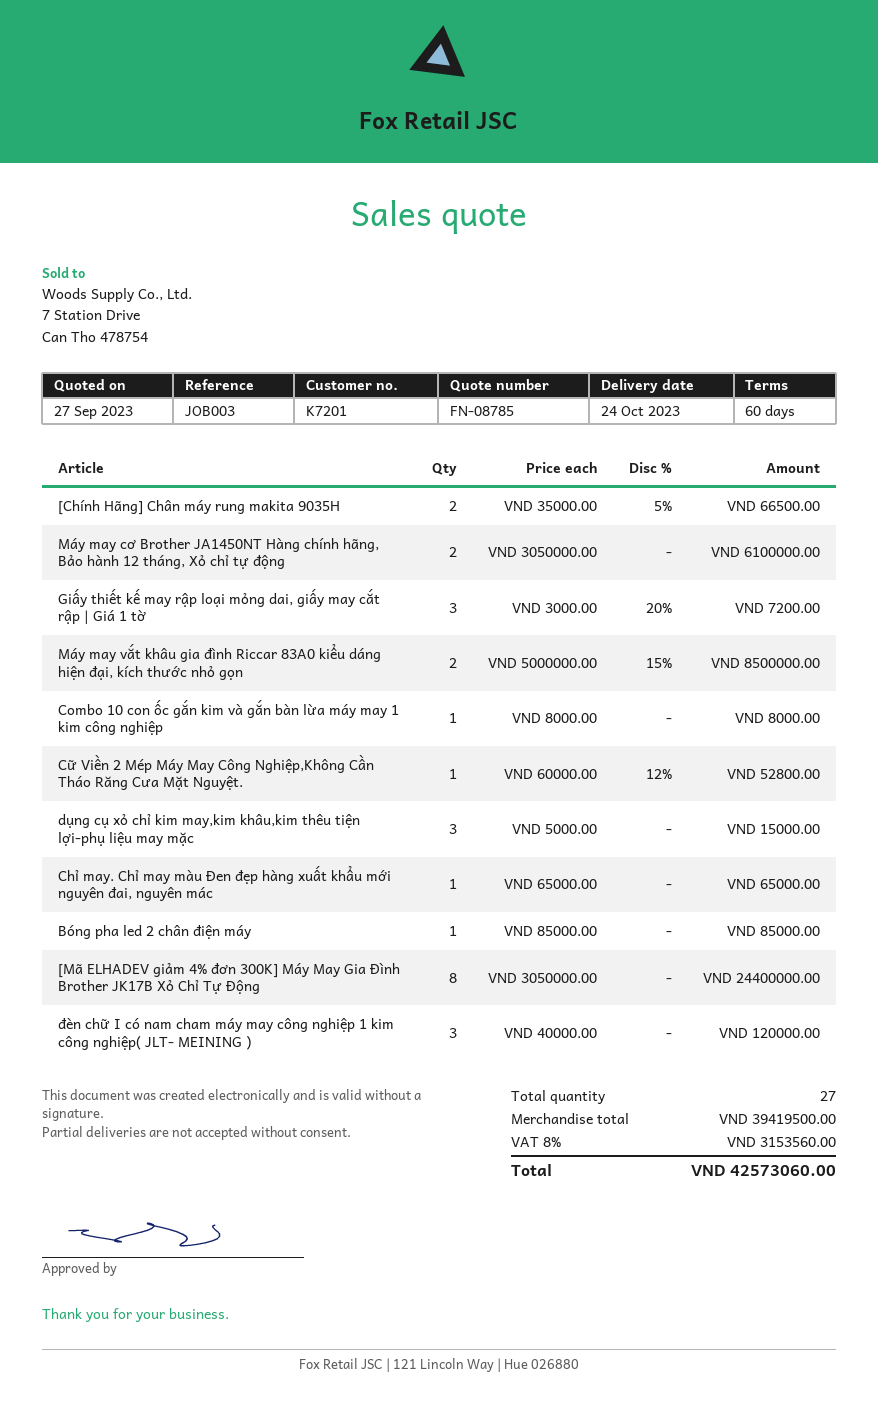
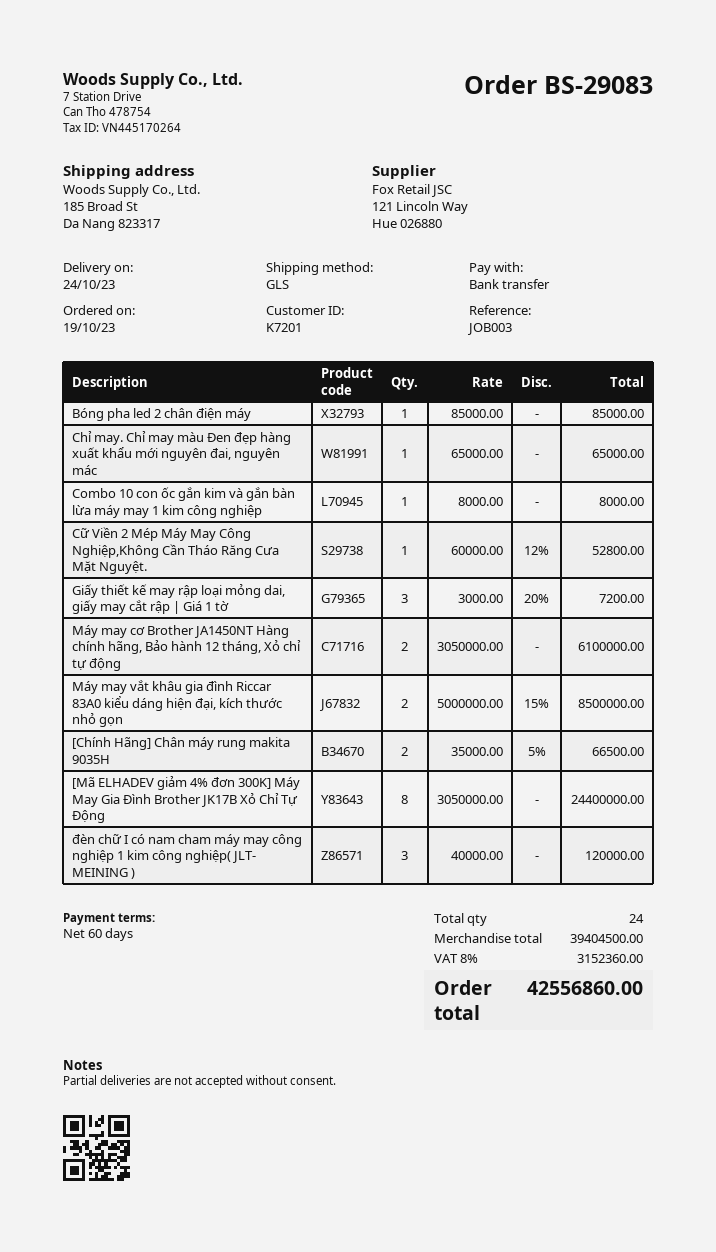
dụng cụ xỏ chỉ kim may,kim khâu,kim thêu tiện lợi-phụ liệu may mặc: 3 x 5000.00 = 15000.00 -> none
total quantity: 27 -> 24
subtotal: 39419500.00 -> 39404500.00
tax: 8% = 3153560.00 -> 8% = 3152360.00
total: 42573060.00 -> 42556860.00

